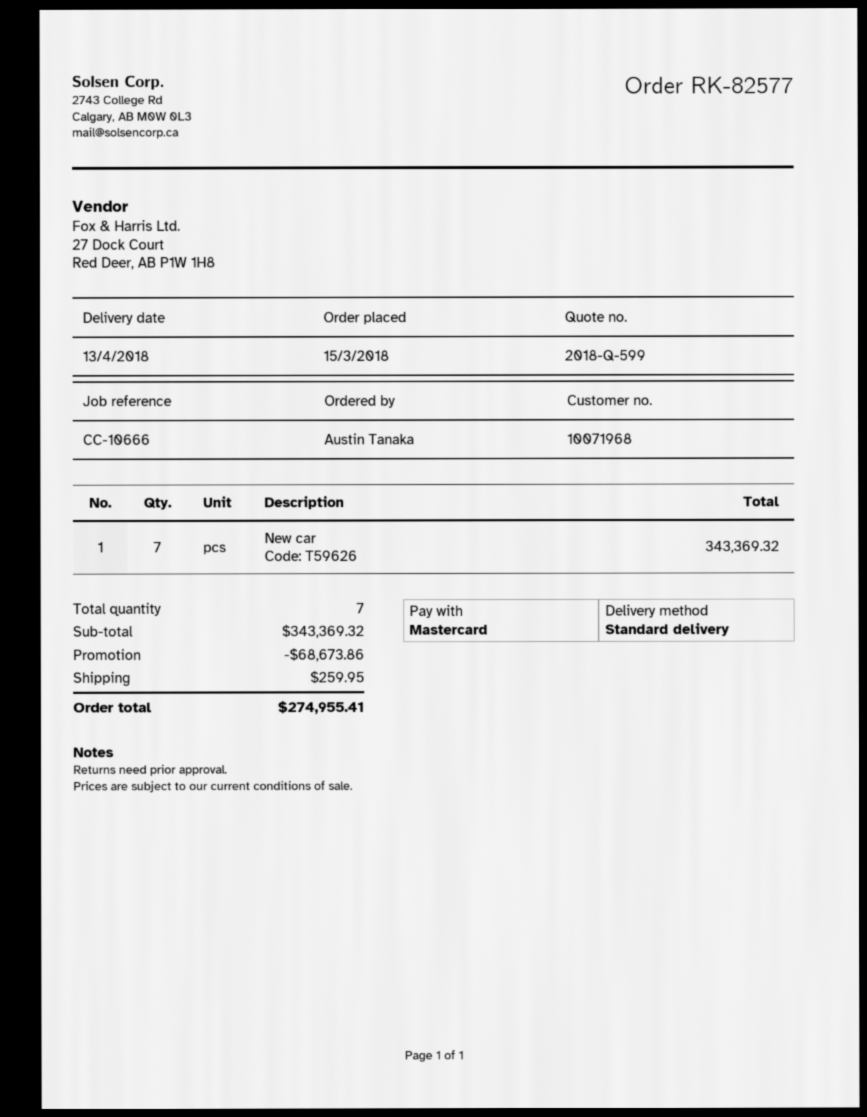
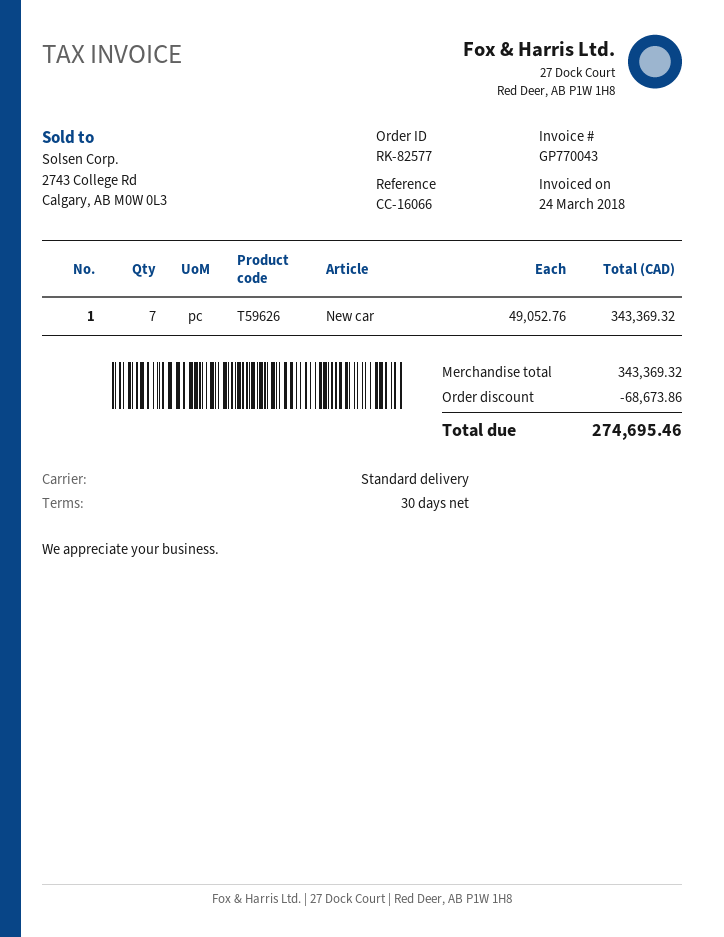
reference: CC-10666 -> CC-16066
shipping: 259.95 -> none
total: 274955.41 -> 274695.46

